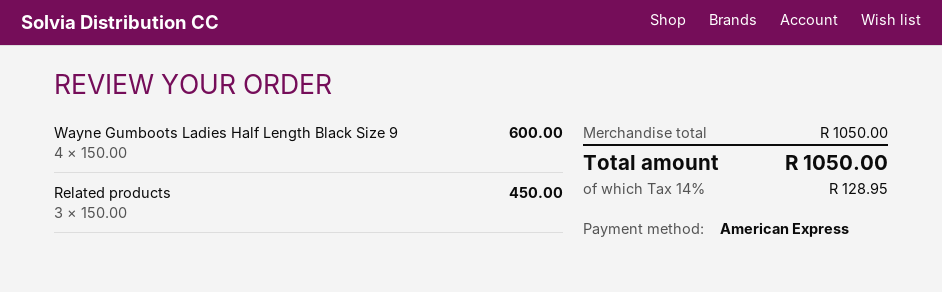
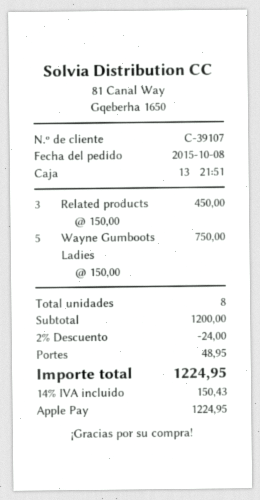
payment method: American Express -> Apple Pay
Wayne Gumboots Ladies Half Length Black Size 9: 4 x 150.00 = 600.00 -> 5 x 150.00 = 750.00
subtotal: 1050.00 -> 1200.00
discount: none -> 2% = 24.00
shipping: none -> 48.95
tax: 14% = 128.95 -> 14% = 150.43
total: 1050.00 -> 1224.95

